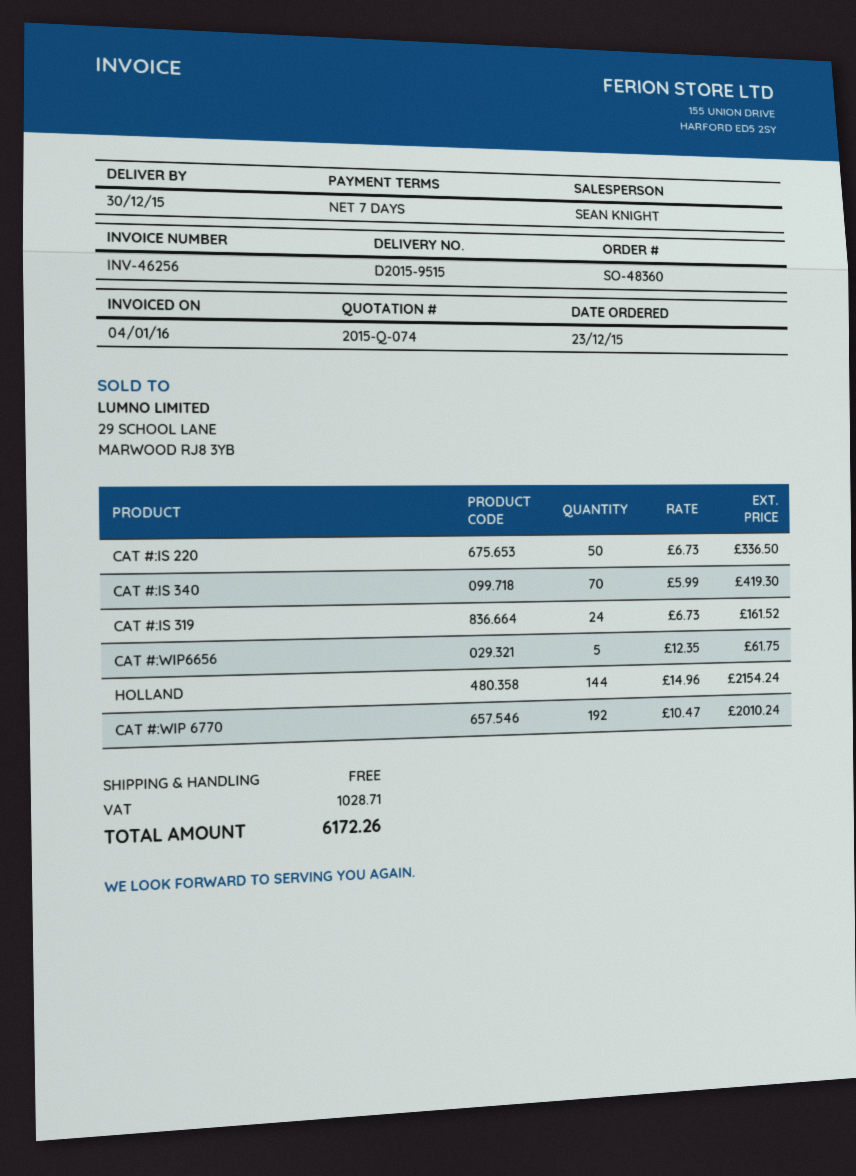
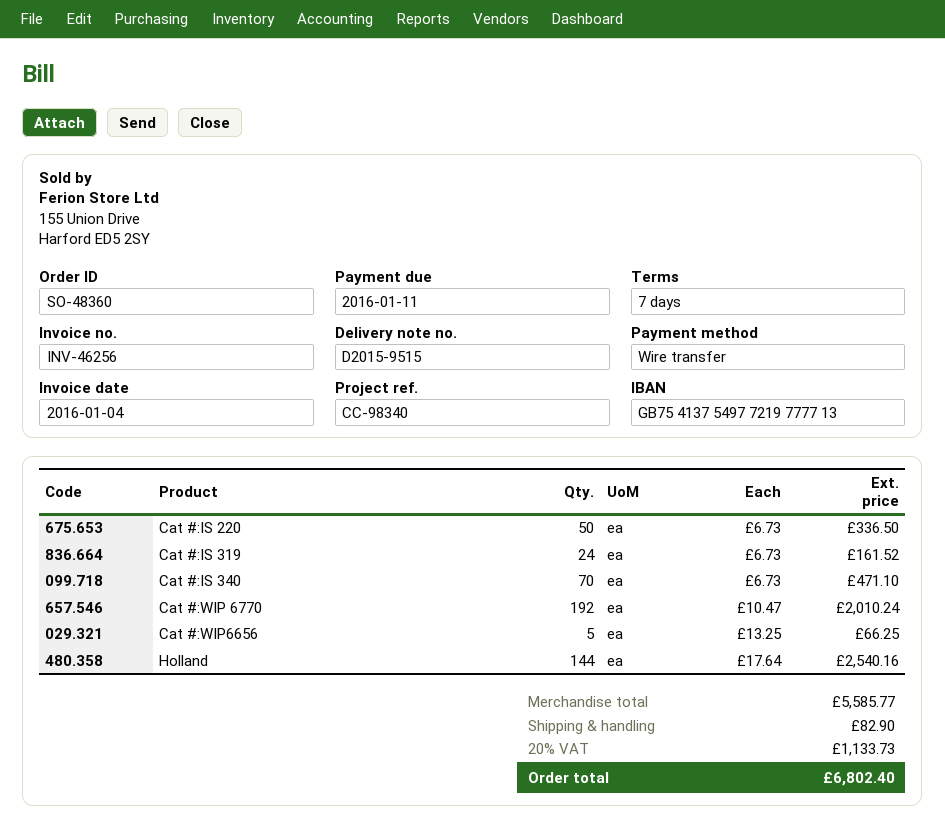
CAT #:IS 340: 70 x 5.99 = 419.30 -> 70 x 6.73 = 471.10
CAT #:WIP6656: 5 x 12.35 = 61.75 -> 5 x 13.25 = 66.25
HOLLAND: 144 x 14.96 = 2154.24 -> 144 x 17.64 = 2540.16
shipping: 0.00 -> 82.90
tax: 1028.71 -> 1133.73
total: 6172.26 -> 6802.40

